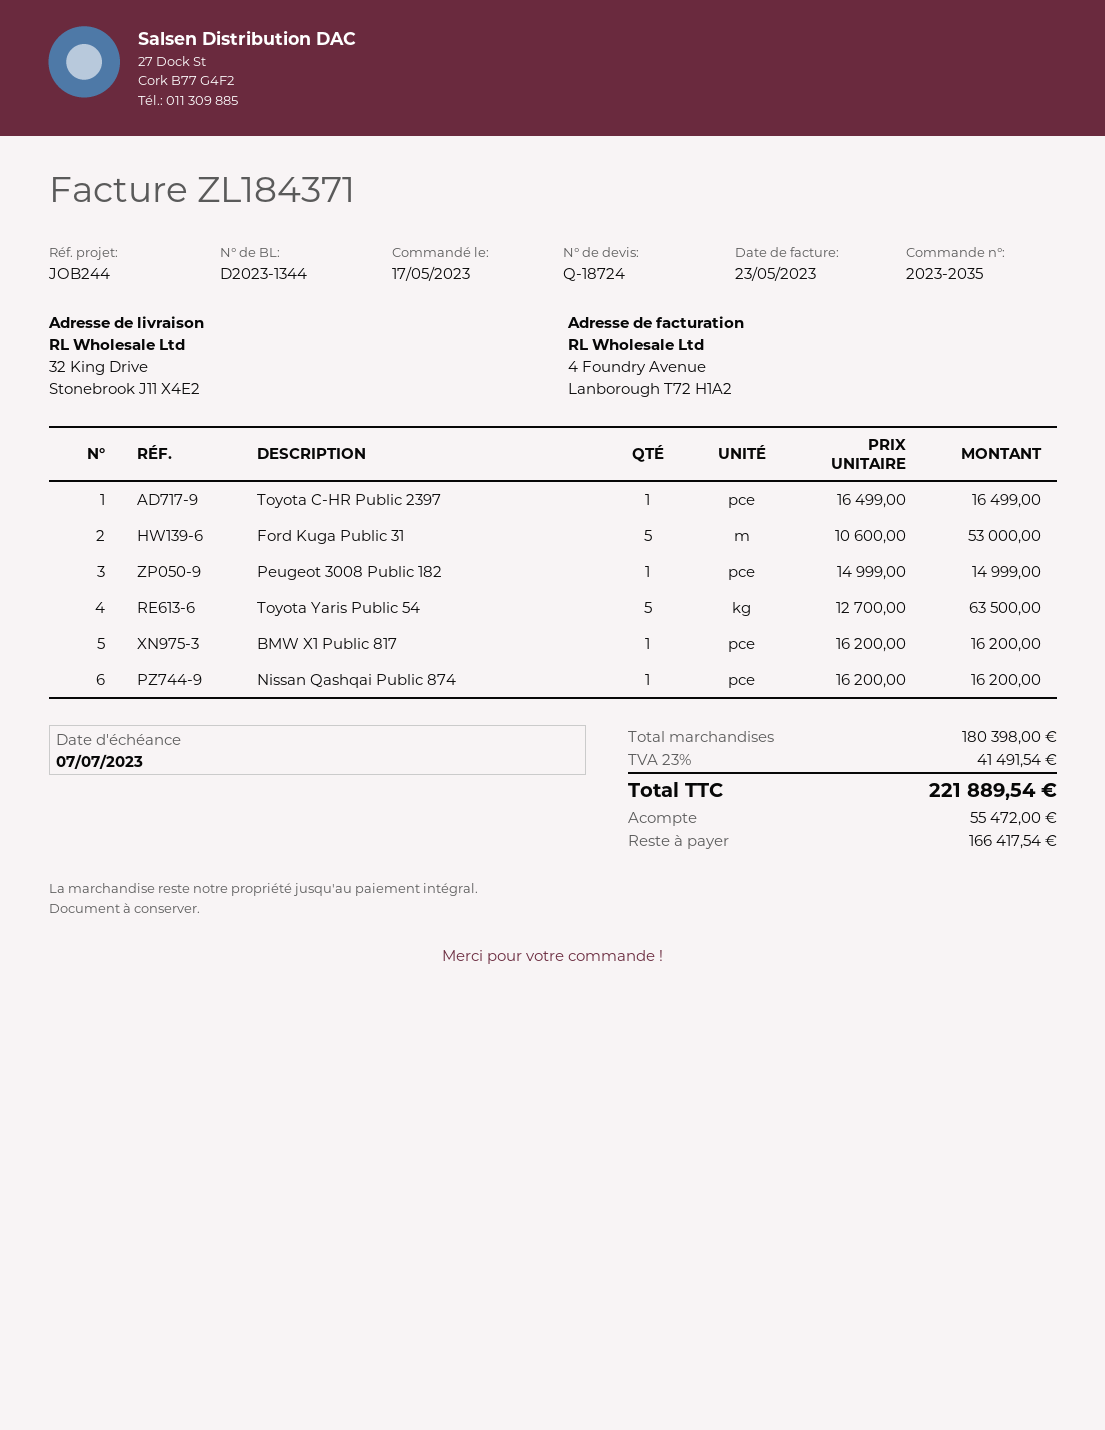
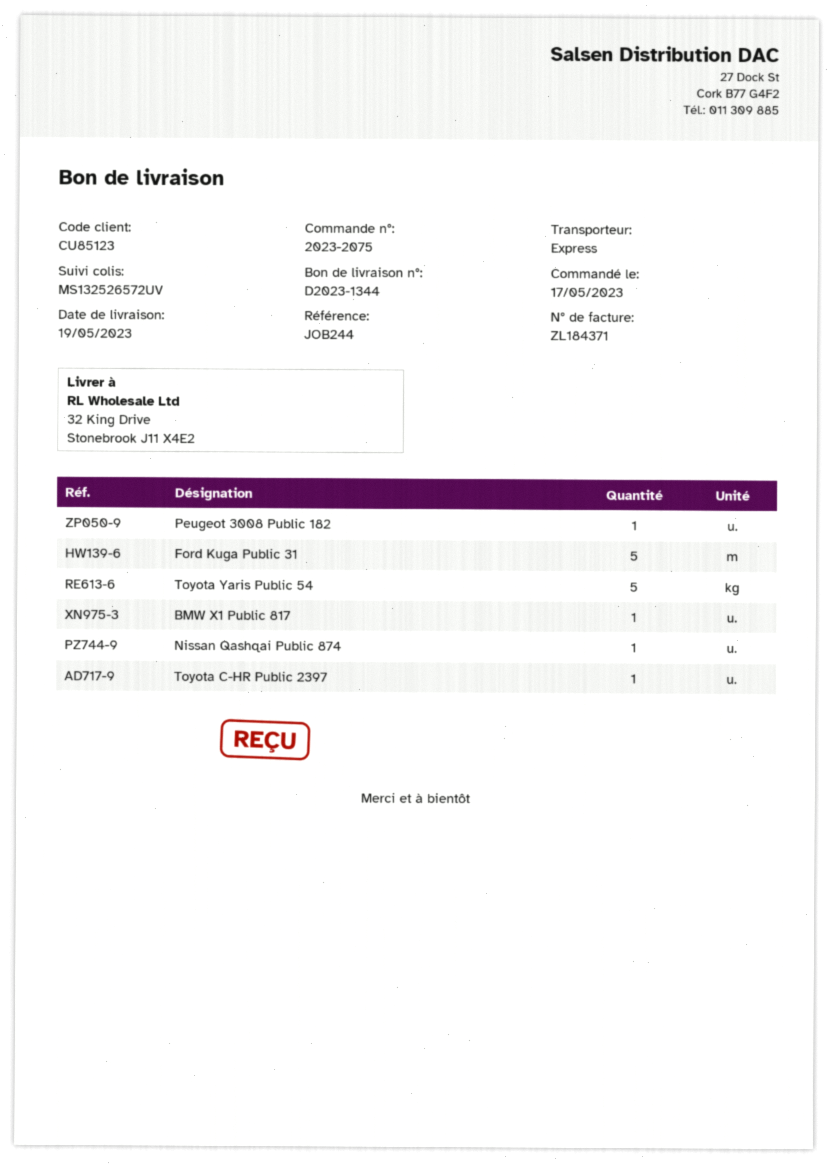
order number: 2023-2035 -> 2023-2075

